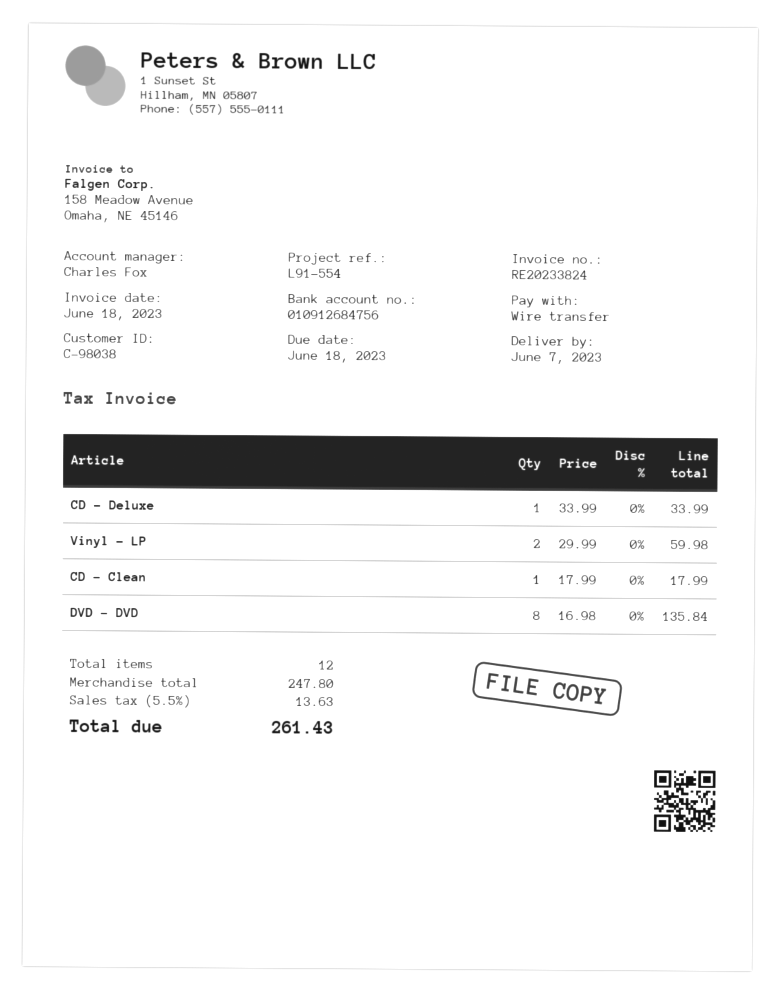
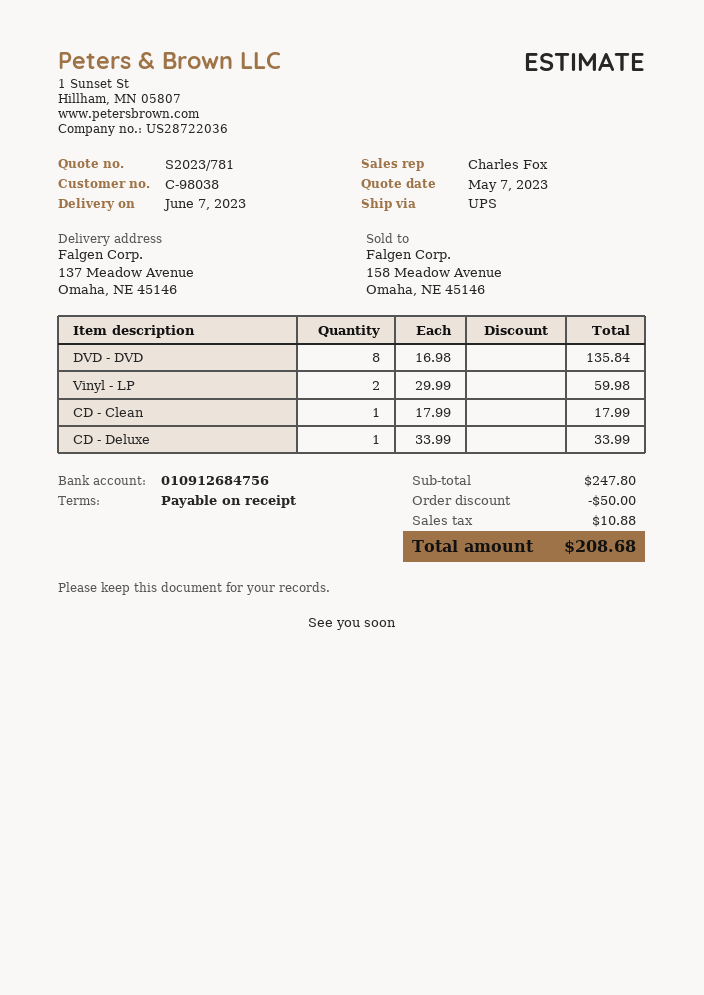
discount: none -> 50.00
tax: 13.63 -> 10.88
total: 261.43 -> 208.68

